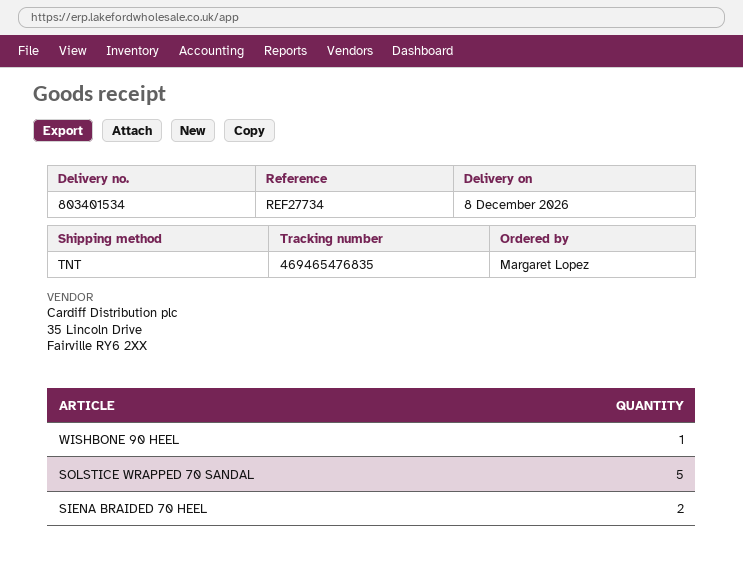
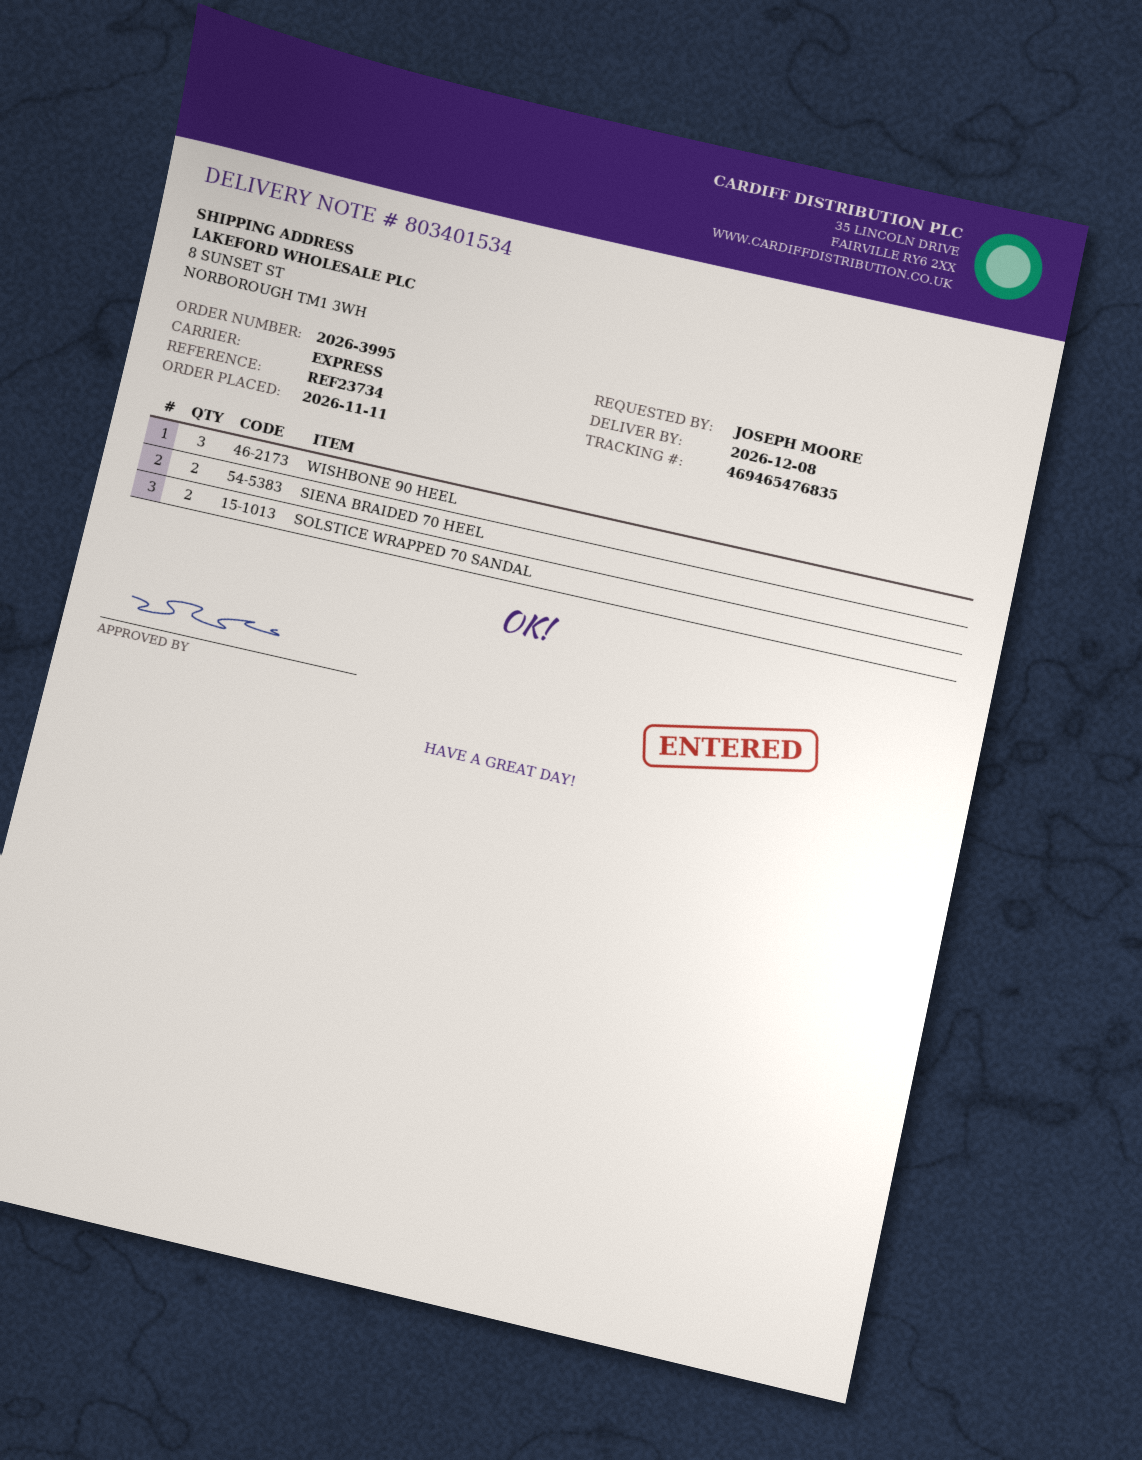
reference: REF27734 -> REF23734
ordered by: Margaret Lopez -> JOSEPH MOORE
shipping method: TNT -> express
WISHBONE 90 HEEL: 1 -> 3
SOLSTICE WRAPPED 70 SANDAL: 5 -> 2

